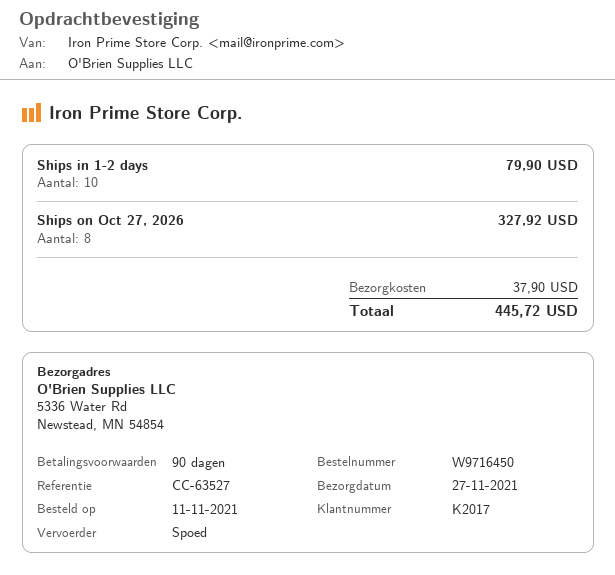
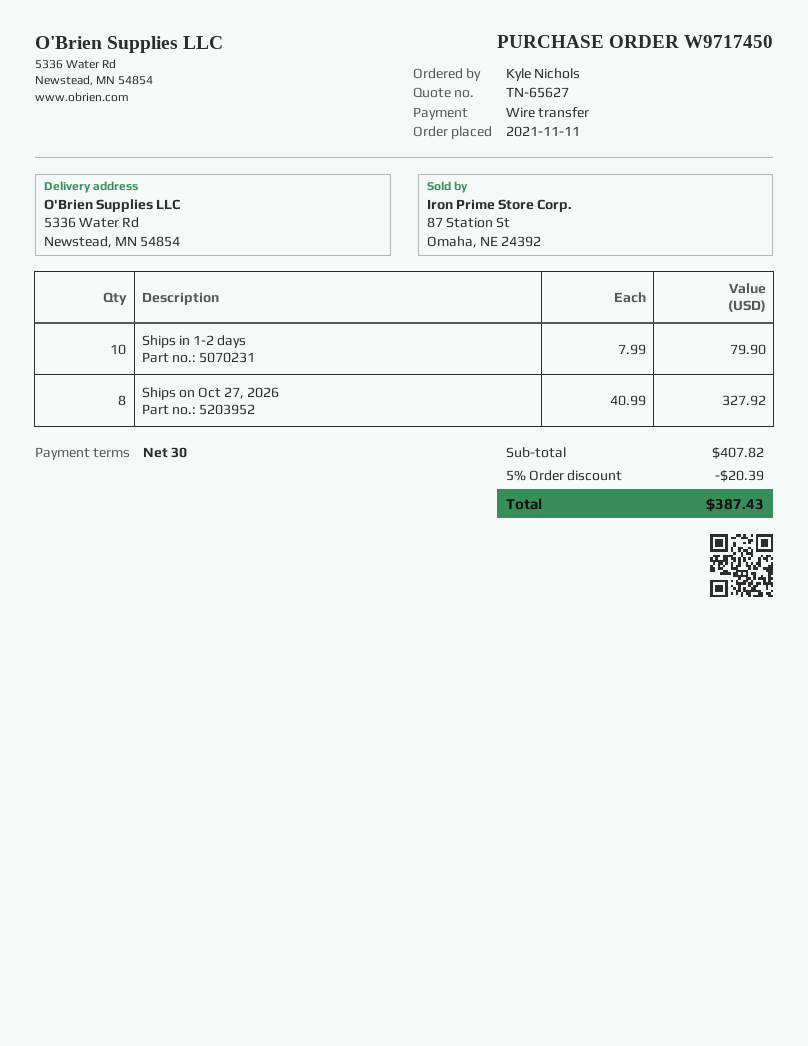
order number: W9716450 -> W9717450
payment terms: 90 days -> 30 days
discount: none -> 5% = 20.39
shipping: 37.90 -> none
total: 445.72 -> 387.43

